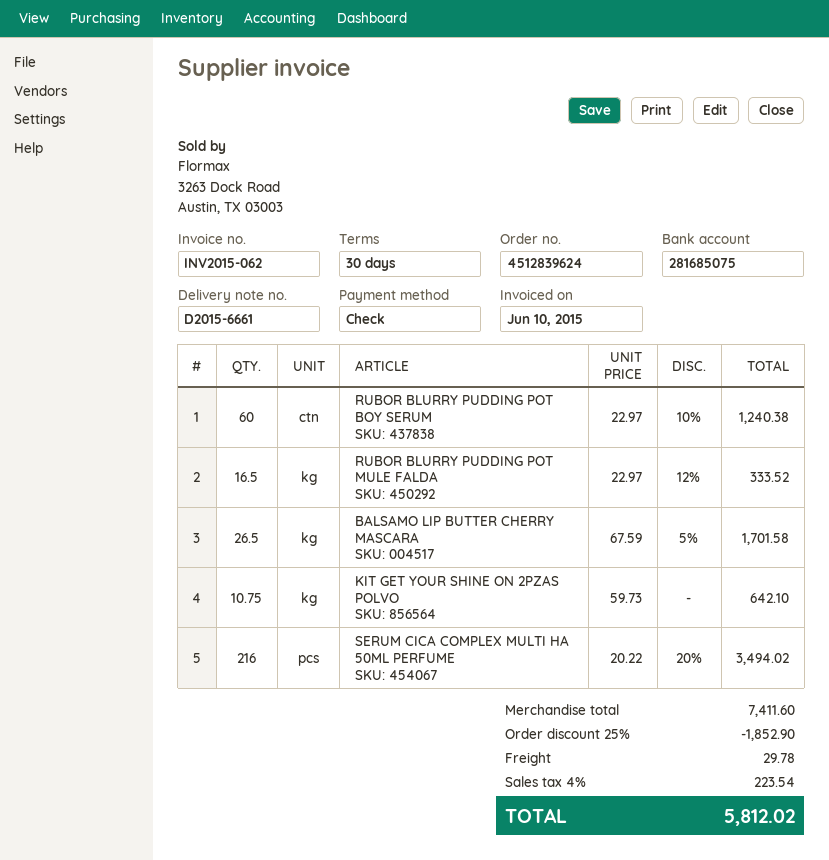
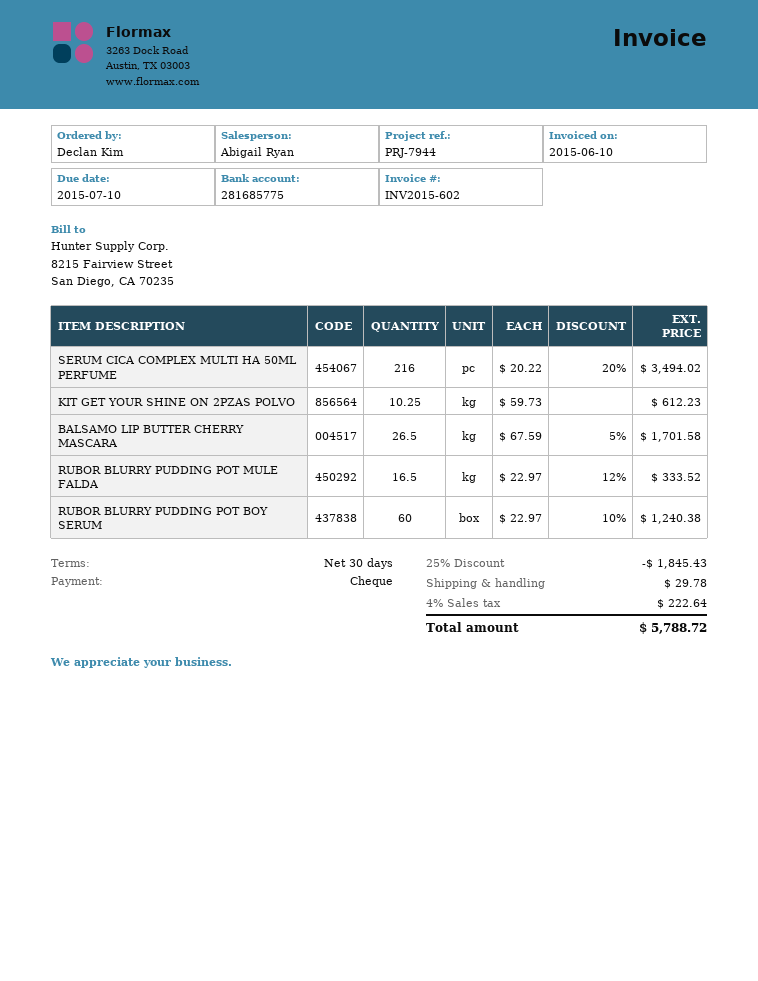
invoice number: INV2015-062 -> INV2015-602
bank account: 281685075 -> 281685775
KIT GET YOUR SHINE ON 2PZAS POLVO: 10.75 x 59.73 = 642.10 -> 10.25 x 59.73 = 612.23
discount: 25% = 1852.90 -> 25% = 1845.43
tax: 4% = 223.54 -> 4% = 222.64
total: 5812.02 -> 5788.72

